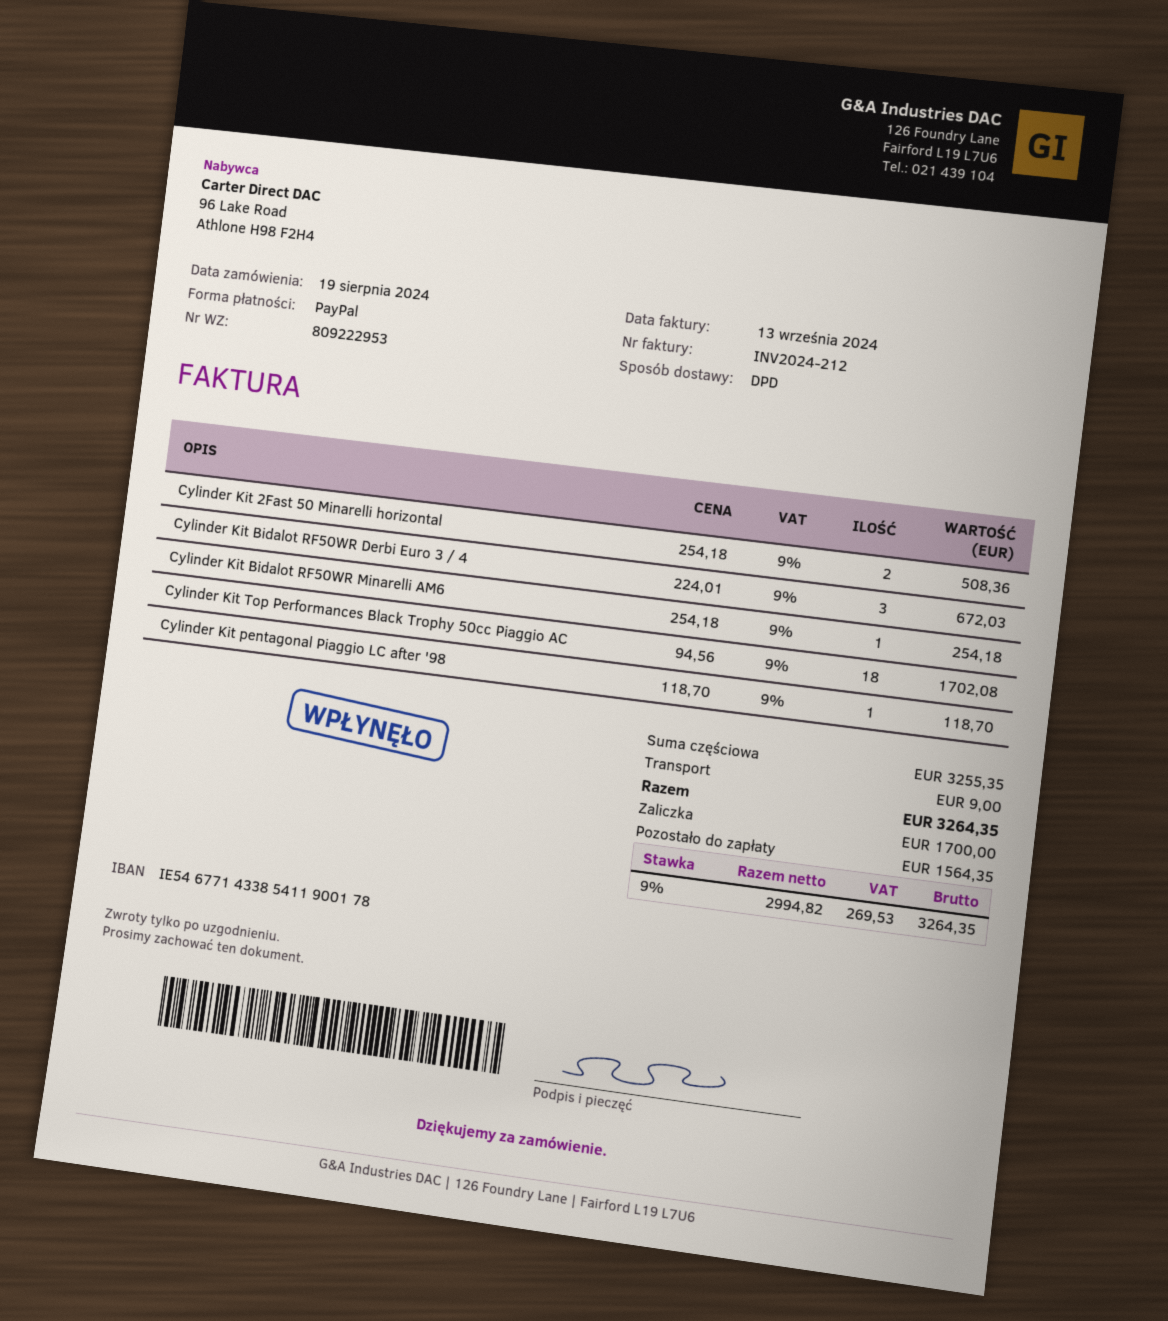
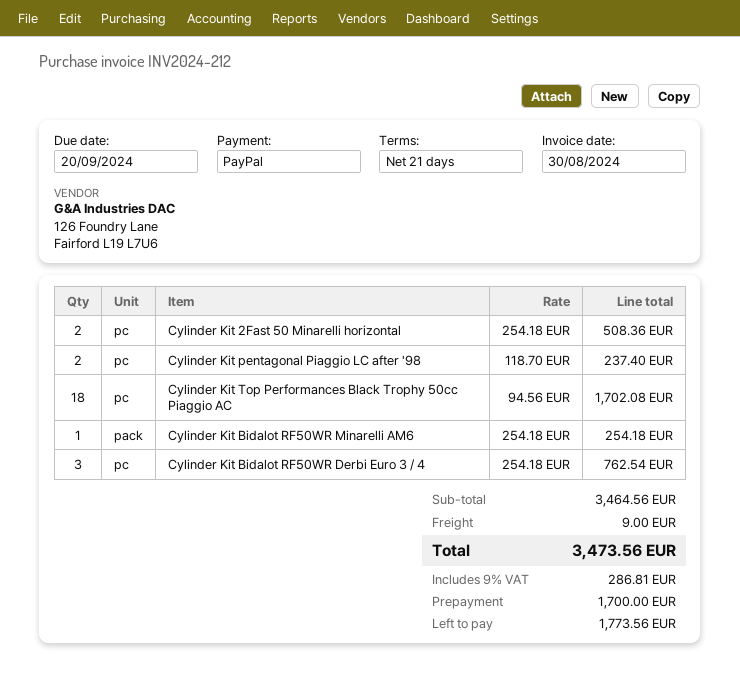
invoice date: 2024-09-13 -> 2024-08-30
Cylinder Kit Bidalot RF50WR Derbi Euro 3 / 4: 3 x 224.01 = 672.03 -> 3 x 254.18 = 762.54
Cylinder Kit pentagonal Piaggio LC after '98: 1 x 118.70 = 118.70 -> 2 x 118.70 = 237.40
subtotal: 3255.35 -> 3464.56
tax: 9% = 269.53 -> 9% = 286.81
total: 3264.35 -> 3473.56
balance: 1564.35 -> 1773.56

